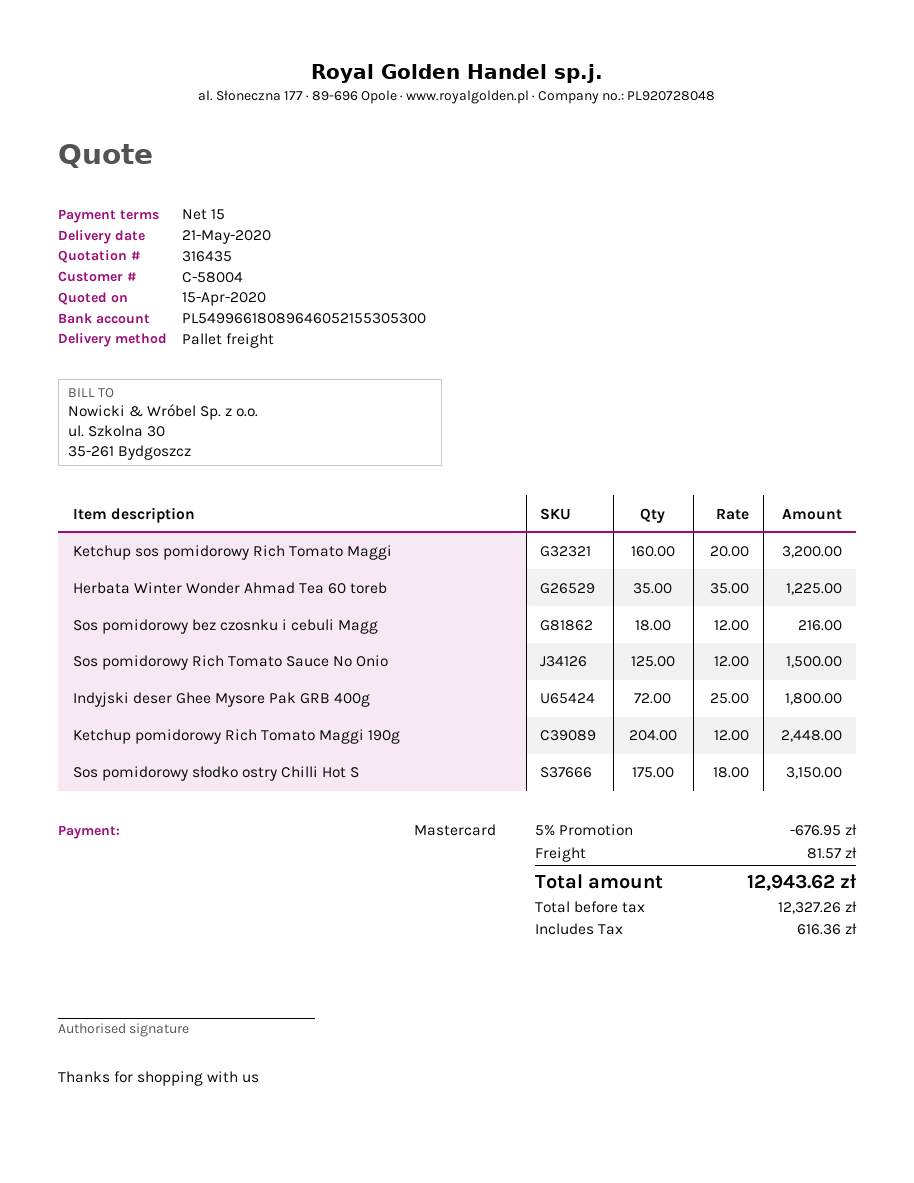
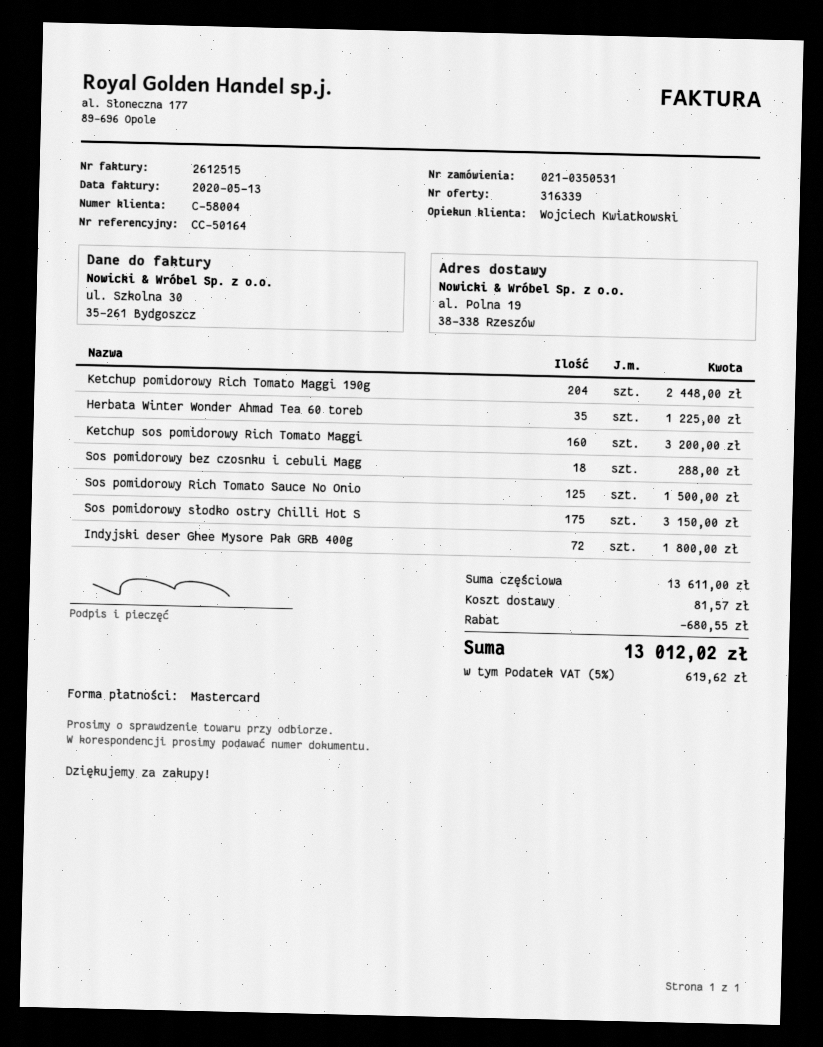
quote number: 316435 -> 316339
Sos pomidorowy bez czosnku i cebuli Magg: 18 for 216.00 -> 18 for 288.00
discount: 676.95 -> 680.55
tax: 616.36 -> 619.62
total: 12943.62 -> 13012.02

